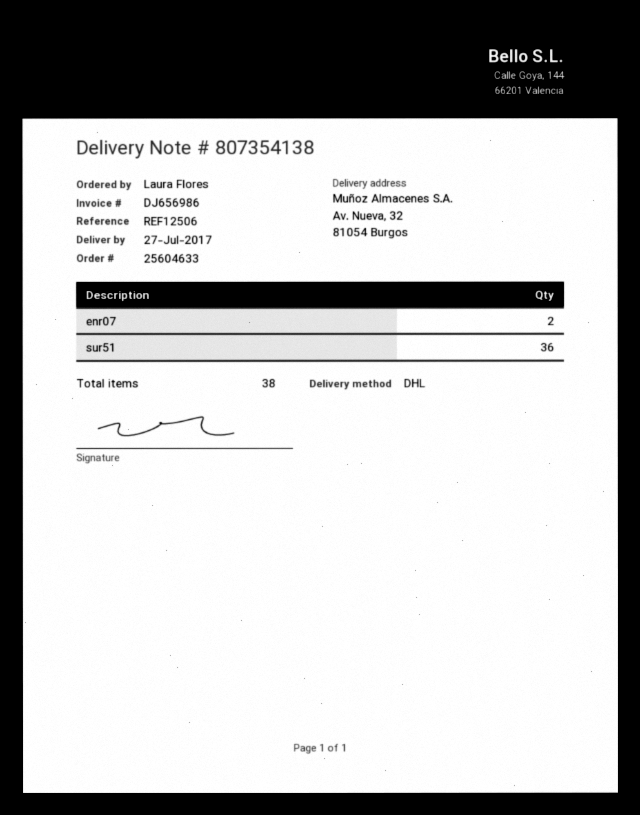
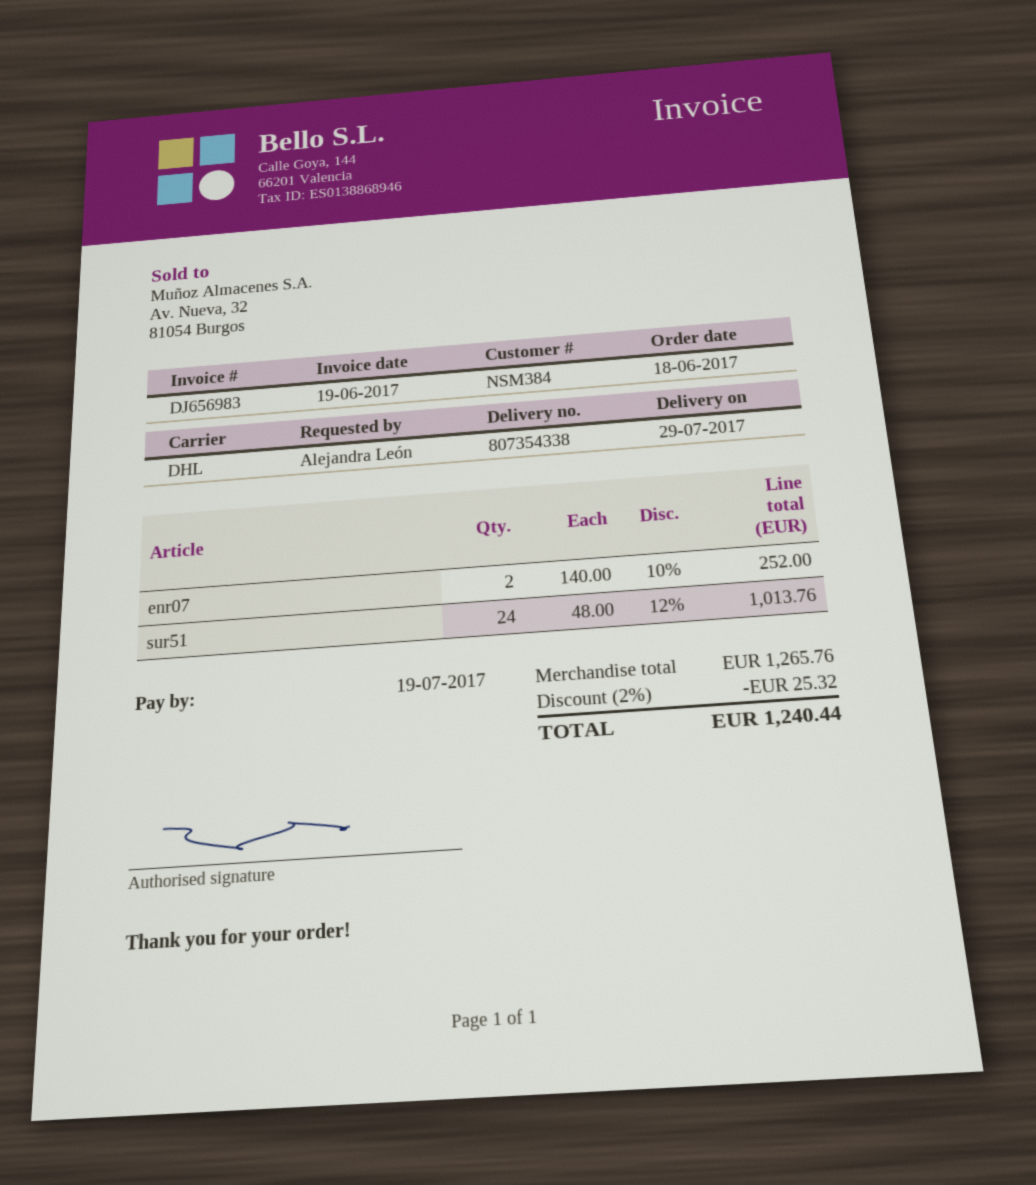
delivery note number: 807354138 -> 807354338
delivery date: 2017-07-27 -> 2017-07-29
invoice number: DJ656986 -> DJ656983
ordered by: Laura Flores -> Alejandra León
sur51: 36 -> 24

